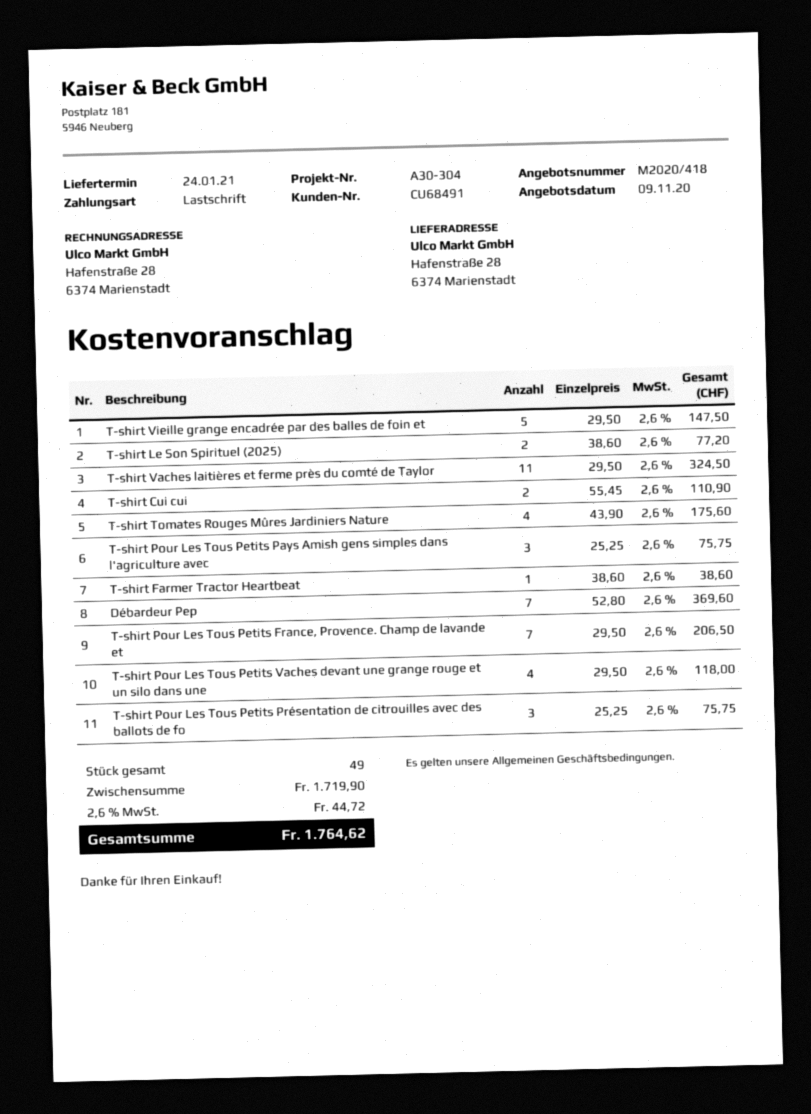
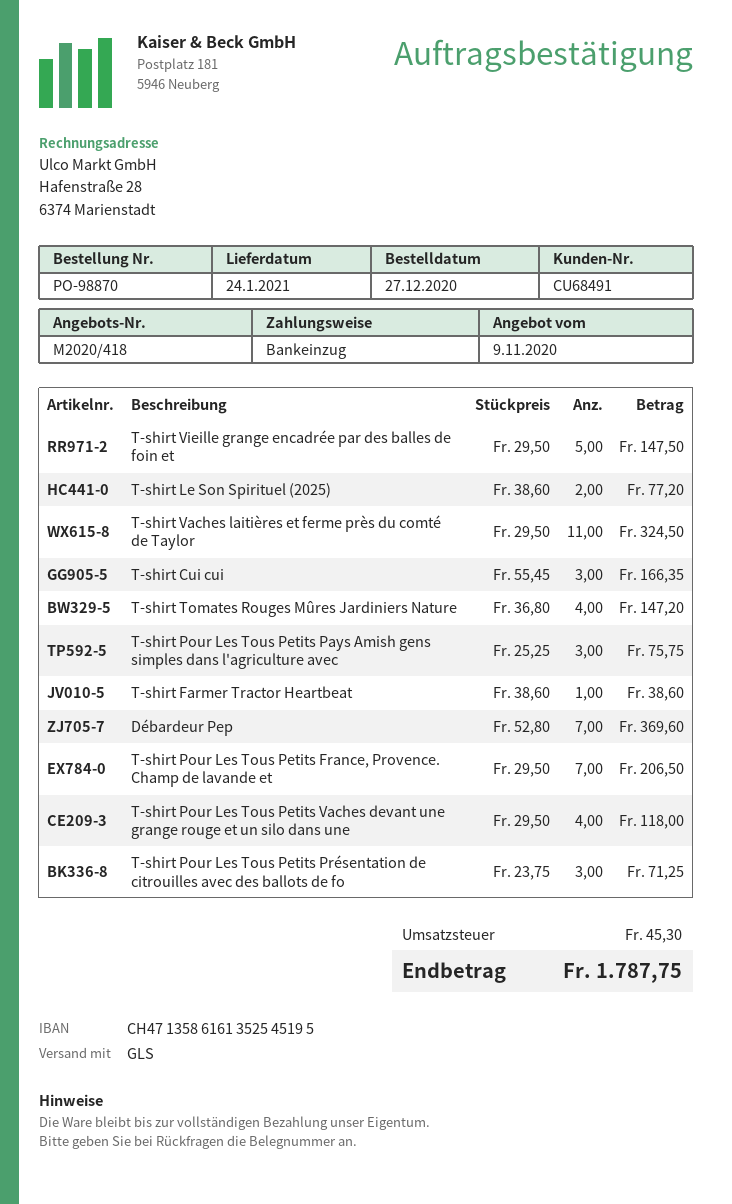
T-shirt Cui cui: 2 x 55.45 = 110.90 -> 3 x 55.45 = 166.35
T-shirt Tomates Rouges Mûres Jardiniers Nature: 4 x 43.90 = 175.60 -> 4 x 36.80 = 147.20
T-shirt Pour Les Tous Petits Présentation de citrouilles avec des ballots de fo: 3 x 25.25 = 75.75 -> 3 x 23.75 = 71.25
tax: 44.72 -> 45.30
total: 1764.62 -> 1787.75

